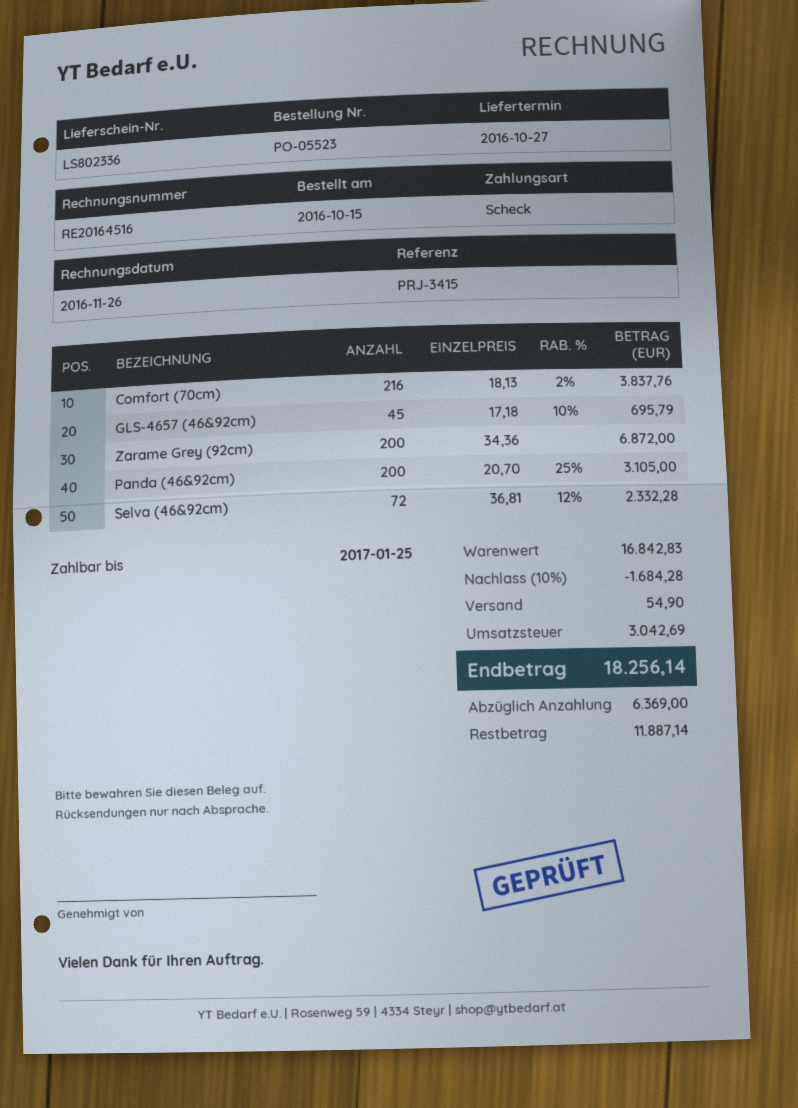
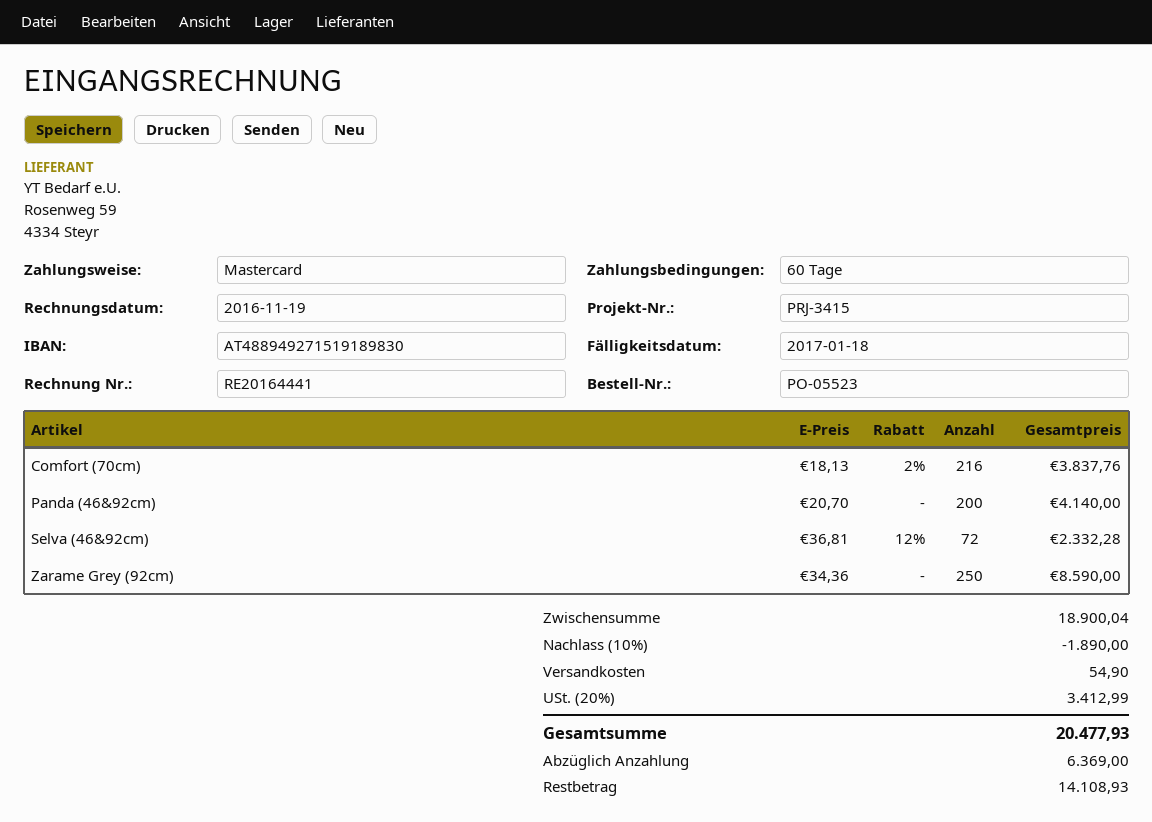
invoice number: RE20164516 -> RE20164441
invoice date: 2016-11-26 -> 2016-11-19
due date: 2017-01-25 -> 2017-01-18
payment method: cheque -> Mastercard
GLS-4657 (46&92cm): 45 x 17.18 - 10% = 695.79 -> none
Zarame Grey (92cm): 200 x 34.36 = 6872.00 -> 250 x 34.36 = 8590.00
Panda (46&92cm): 200 x 20.70 - 25% = 3105.00 -> 200 x 20.70 = 4140.00
subtotal: 16842.83 -> 18900.04
discount: 10% = 1684.28 -> 10% = 1890.00
tax: 3042.69 -> 3412.99
total: 18256.14 -> 20477.93
balance: 11887.14 -> 14108.93

